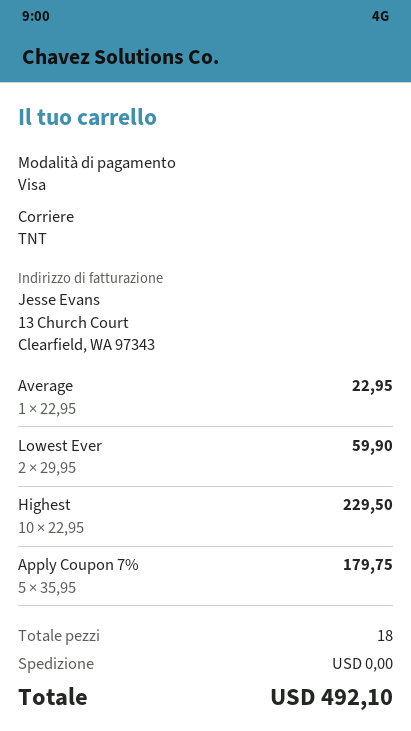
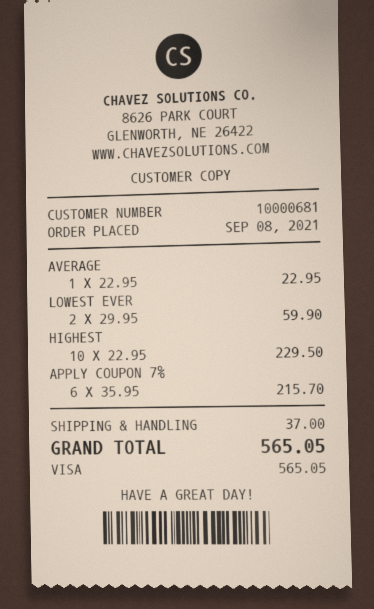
Apply Coupon 7%: 5 x 35.95 = 179.75 -> 6 x 35.95 = 215.70
shipping: 0.00 -> 37.00
total: 492.10 -> 565.05

